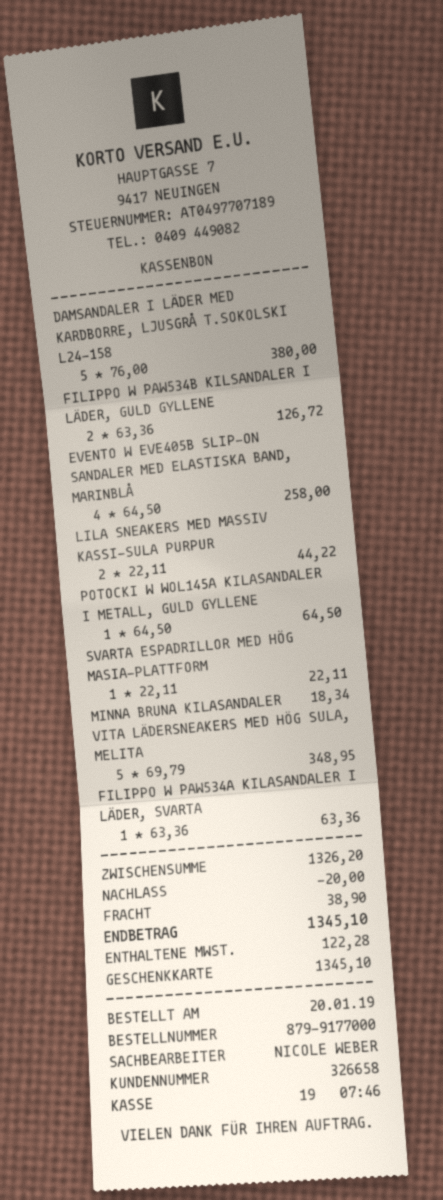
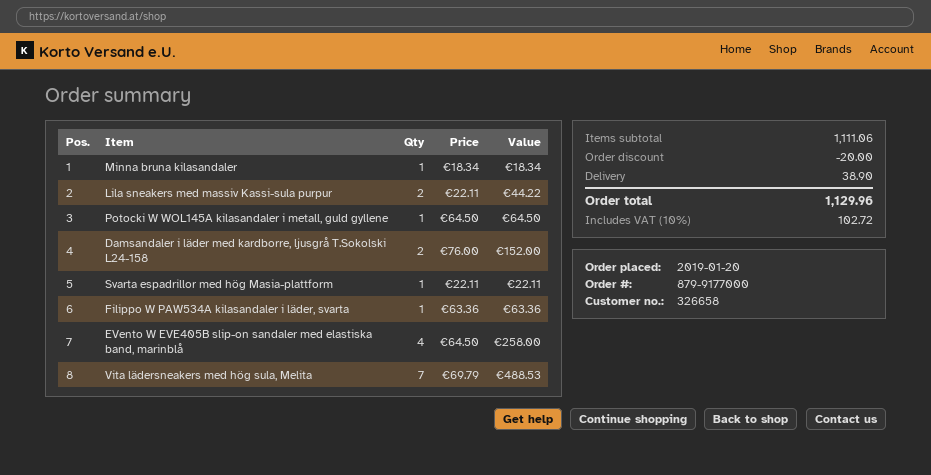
DAMSANDALER I LÄDER MED KARDBORRE, LJUSGRÅ T.SOKOLSKI L24-158: 5 x 76.00 = 380.00 -> 2 x 76.00 = 152.00
FILIPPO W PAW534B KILSANDALER I LÄDER, GULD GYLLENE: 2 x 63.36 = 126.72 -> none
VITA LÄDERSNEAKERS MED HÖG SULA, MELITA: 5 x 69.79 = 348.95 -> 7 x 69.79 = 488.53
subtotal: 1326.20 -> 1111.06
tax: 122.28 -> 102.72
total: 1345.10 -> 1129.96

